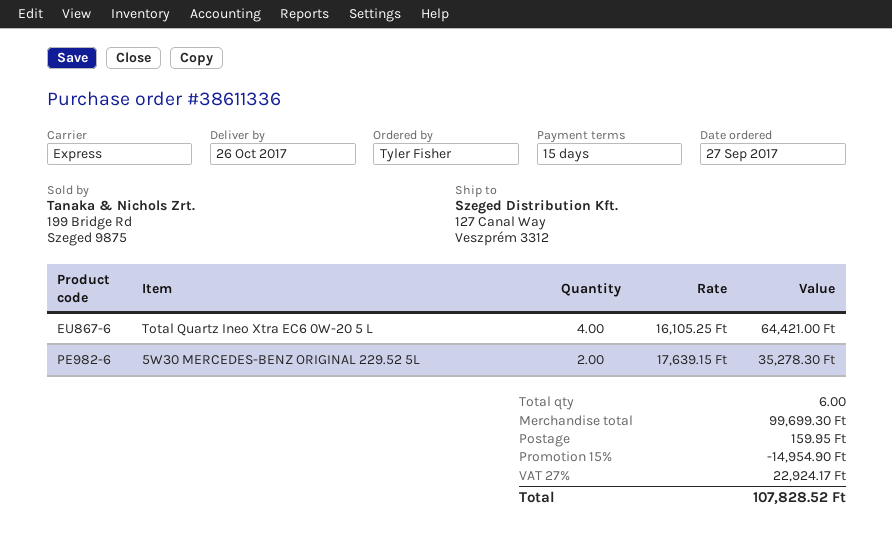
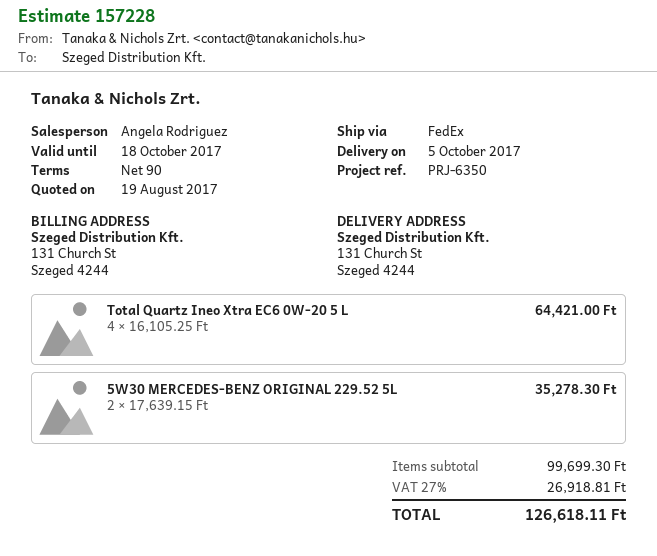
delivery date: 2017-10-26 -> 2017-10-05
payment terms: 15 days -> 90 days
shipping method: express -> FedEx
ship to: 127 Canal Way, Veszprém 3312 -> 131 Church St, Szeged 4244
discount: 15% = 14954.90 -> none
shipping: 159.95 -> none
tax: 27% = 22924.17 -> 27% = 26918.81
total: 107828.52 -> 126618.11

